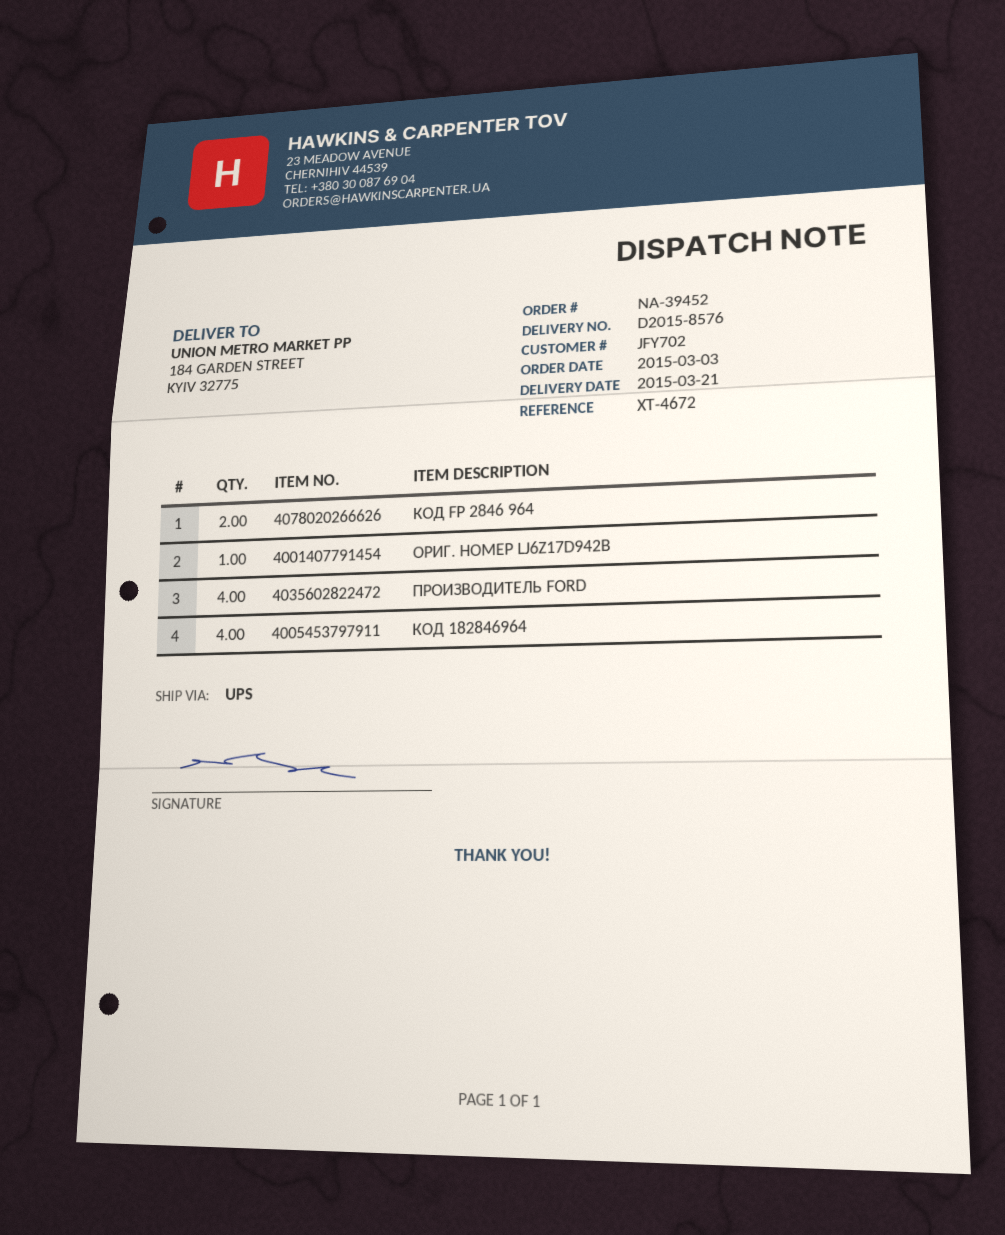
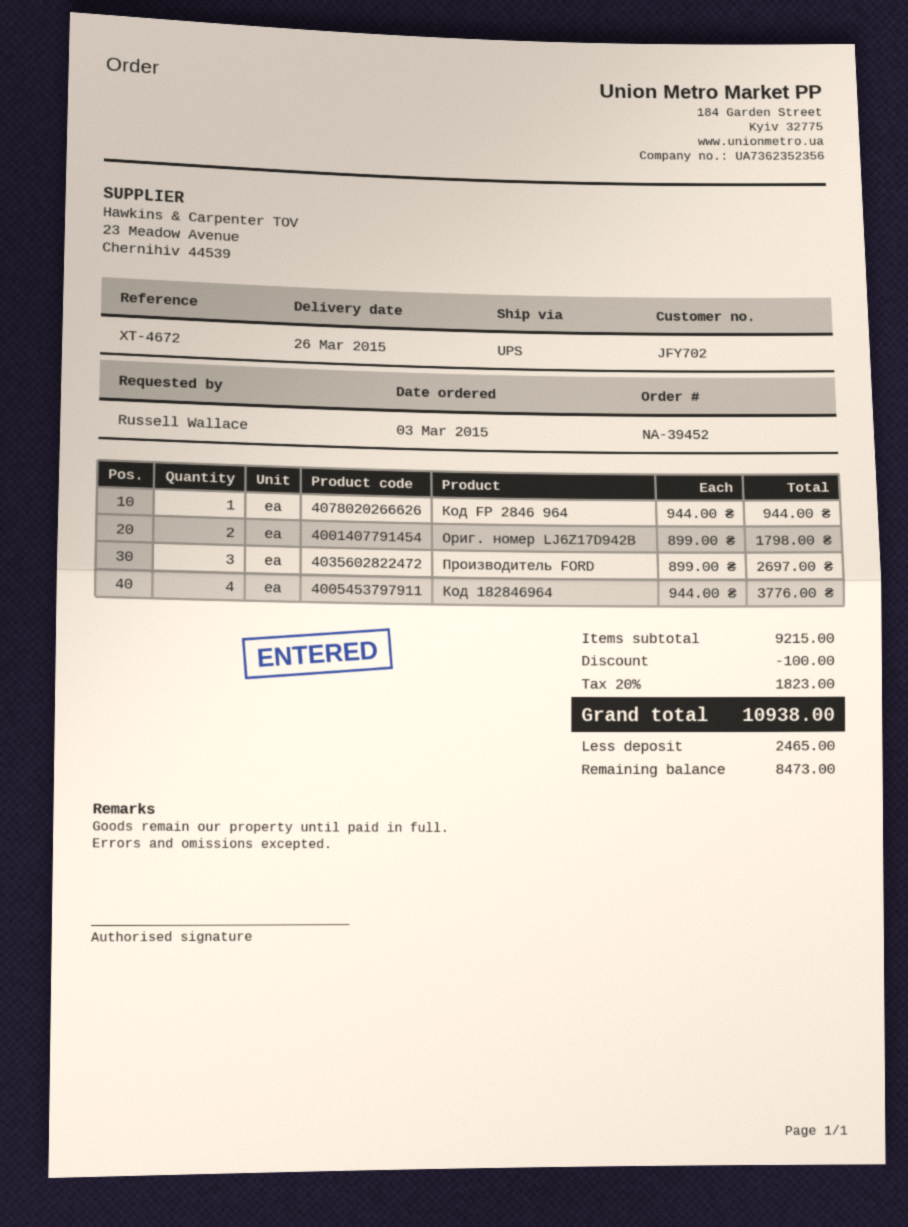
delivery date: 2015-03-21 -> 2015-03-26
КОД FP 2846 964: 2 -> 1
ОРИГ. НОМЕР LJ6Z17D942B: 1 -> 2
ПРОИЗВОДИТЕЛЬ FORD: 4 -> 3

